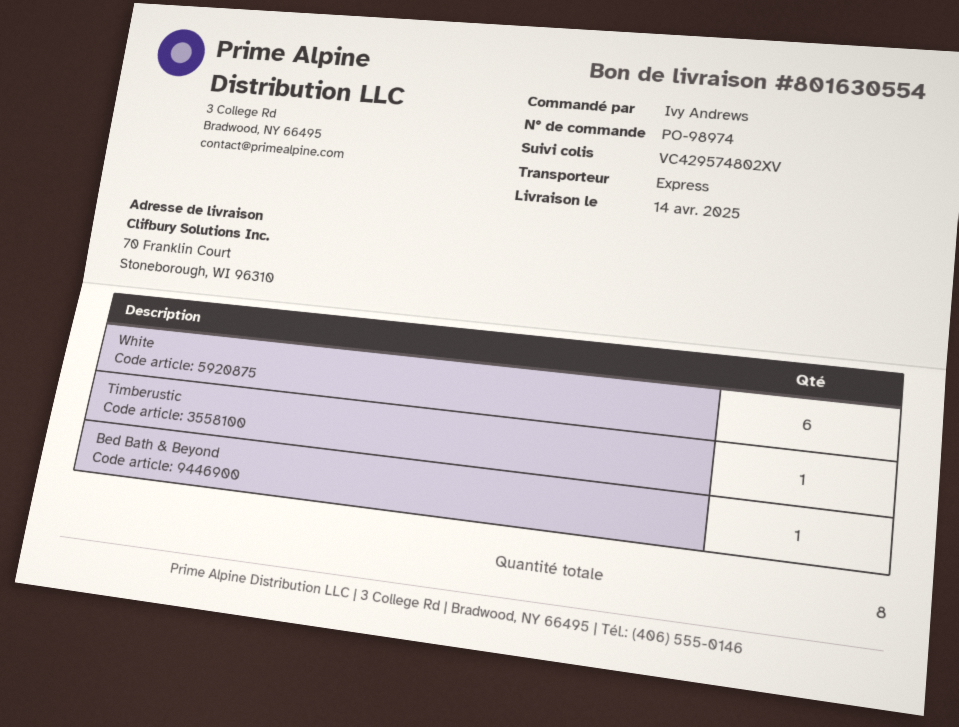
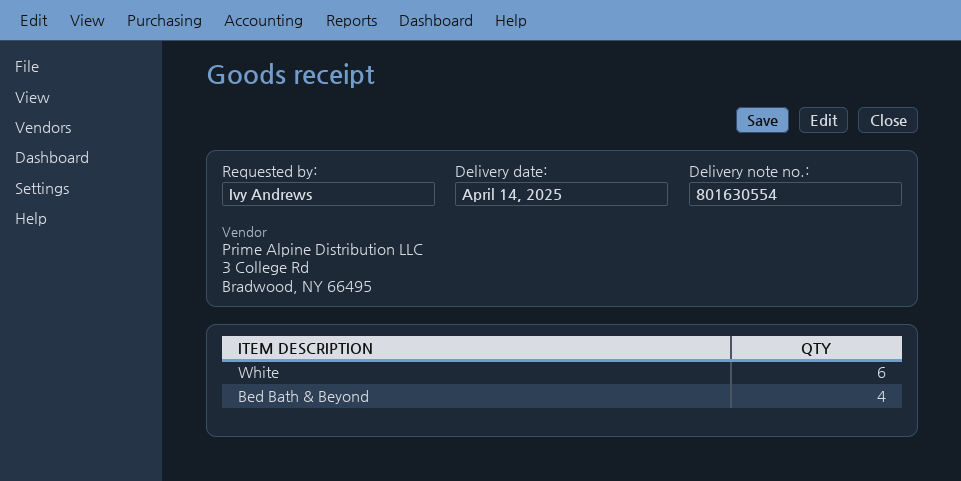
Timberustic: 1 -> none
Bed Bath & Beyond: 1 -> 4

